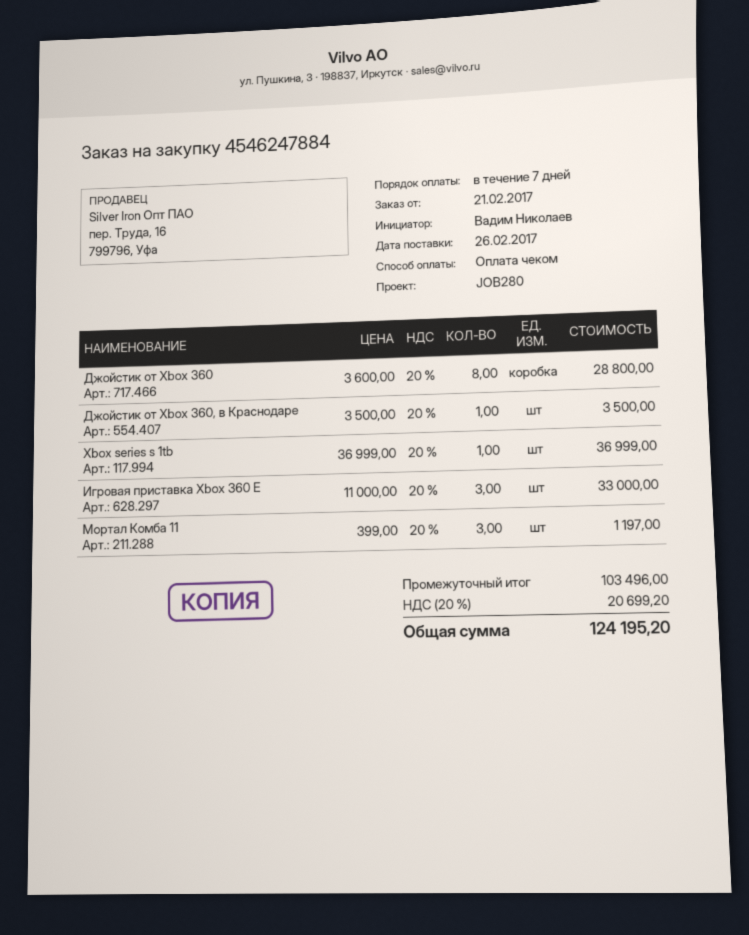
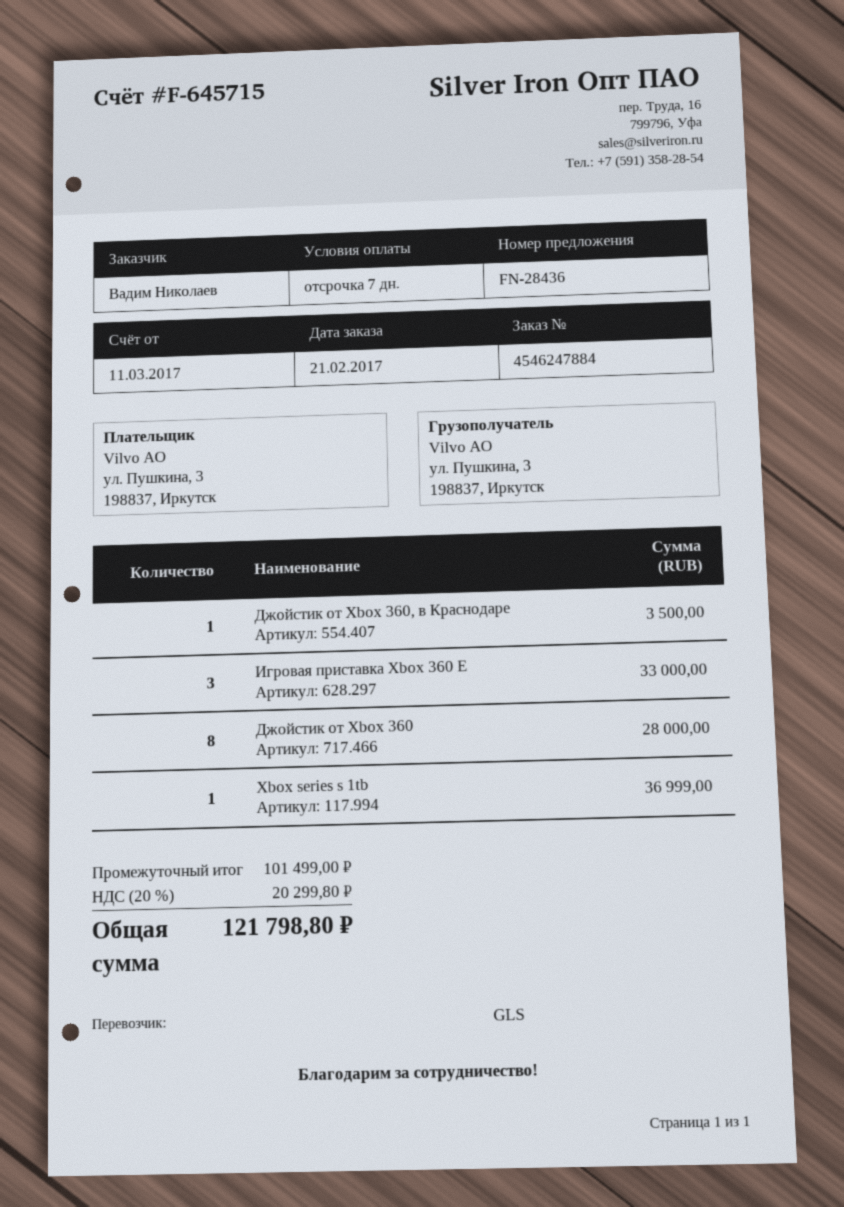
Джойстик от Xbox 360: 8 for 28800.00 -> 8 for 28000.00
Мортал Комба 11: 3 for 1197.00 -> none
subtotal: 103496.00 -> 101499.00
tax: 20% = 20699.20 -> 20% = 20299.80
total: 124195.20 -> 121798.80

